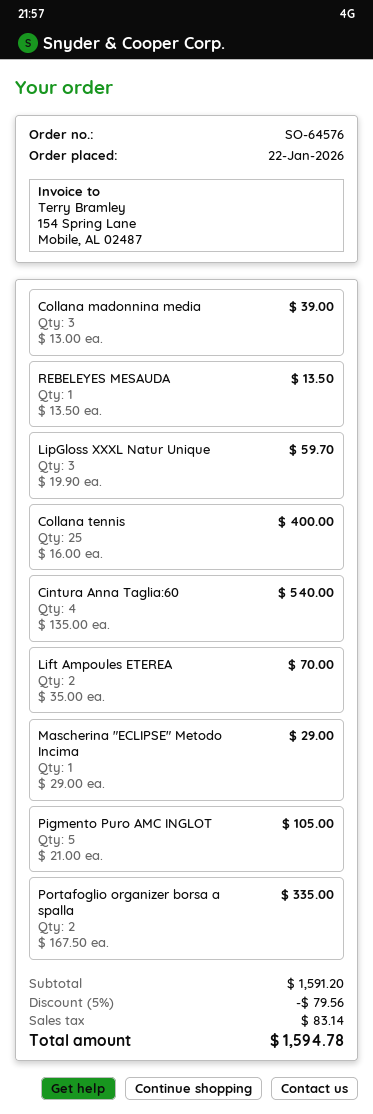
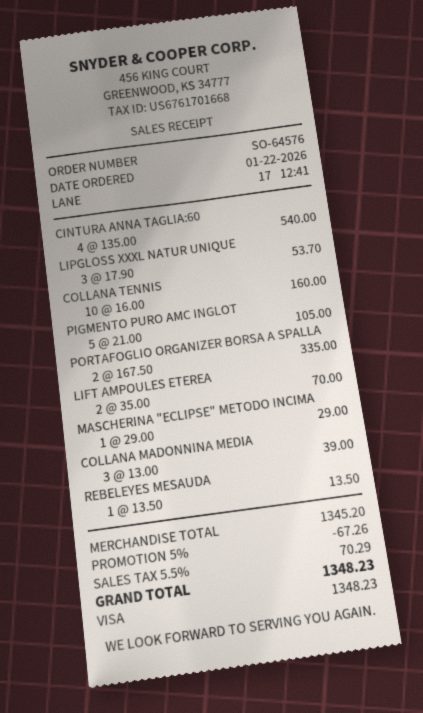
LipGloss XXXL Natur Unique: 3 x 19.90 = 59.70 -> 3 x 17.90 = 53.70
Collana tennis: 25 x 16.00 = 400.00 -> 10 x 16.00 = 160.00
subtotal: 1591.20 -> 1345.20
discount: 5% = 79.56 -> 5% = 67.26
tax: 83.14 -> 70.29
total: 1594.78 -> 1348.23

